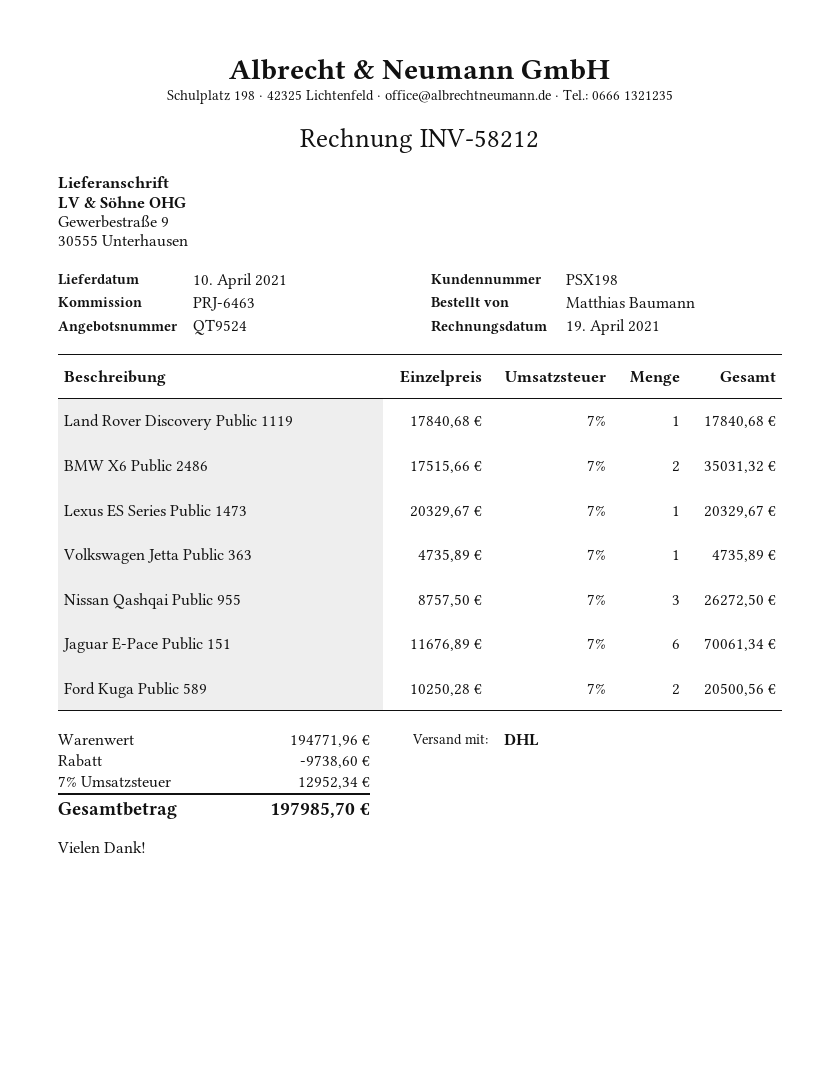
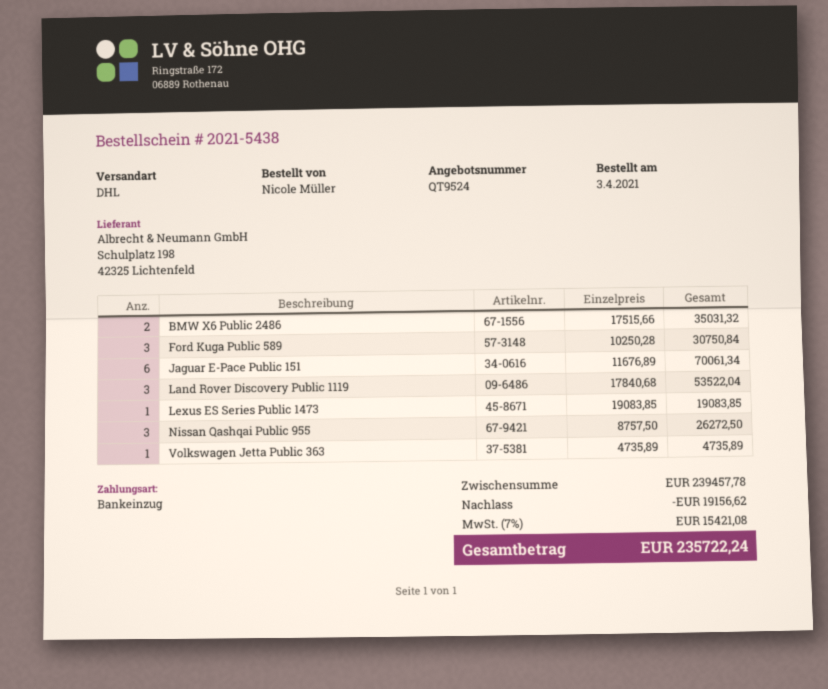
ordered by: Matthias Baumann -> Nicole Müller
Land Rover Discovery Public 1119: 1 x 17840.68 = 17840.68 -> 3 x 17840.68 = 53522.04
Lexus ES Series Public 1473: 1 x 20329.67 = 20329.67 -> 1 x 19083.85 = 19083.85
Ford Kuga Public 589: 2 x 10250.28 = 20500.56 -> 3 x 10250.28 = 30750.84
subtotal: 194771.96 -> 239457.78
discount: 9738.60 -> 19156.62
tax: 7% = 12952.34 -> 7% = 15421.08
total: 197985.70 -> 235722.24

